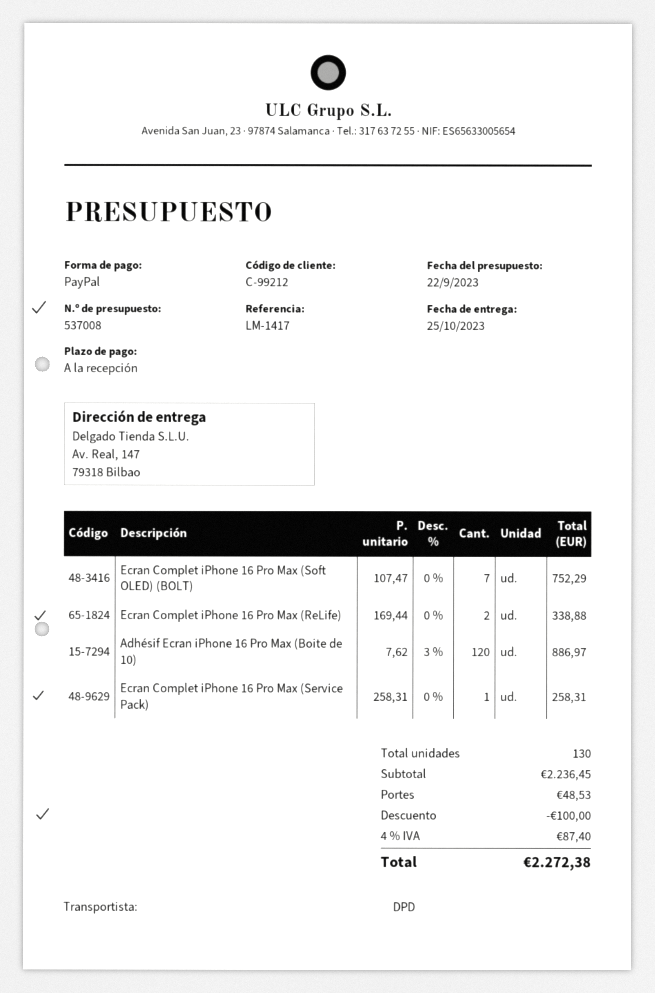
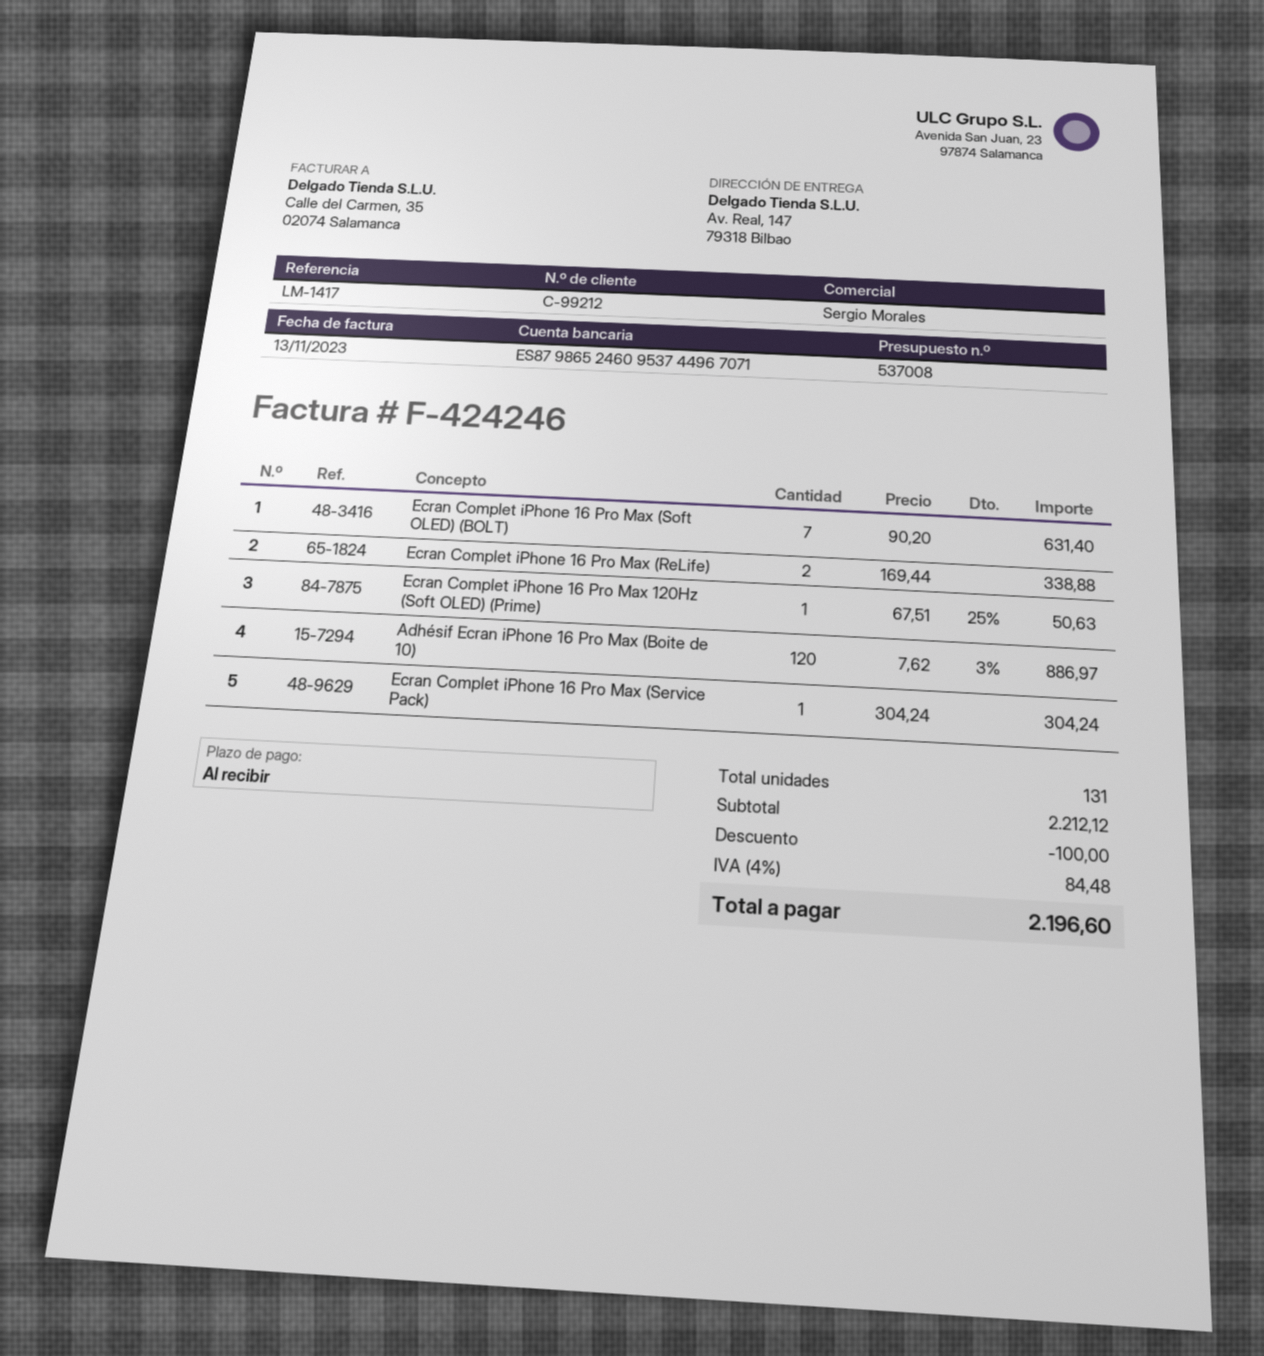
Ecran Complet iPhone 16 Pro Max (Soft OLED) (BOLT): 7 x 107.47 = 752.29 -> 7 x 90.20 = 631.40
Ecran Complet iPhone 16 Pro Max (Service Pack): 1 x 258.31 = 258.31 -> 1 x 304.24 = 304.24
Ecran Complet iPhone 16 Pro Max 120Hz (Soft OLED) (Prime): none -> 1 x 67.51 - 25% = 50.63
total quantity: 130 -> 131
subtotal: 2236.45 -> 2212.12
shipping: 48.53 -> none
tax: 4% = 87.40 -> 4% = 84.48
total: 2272.38 -> 2196.60

